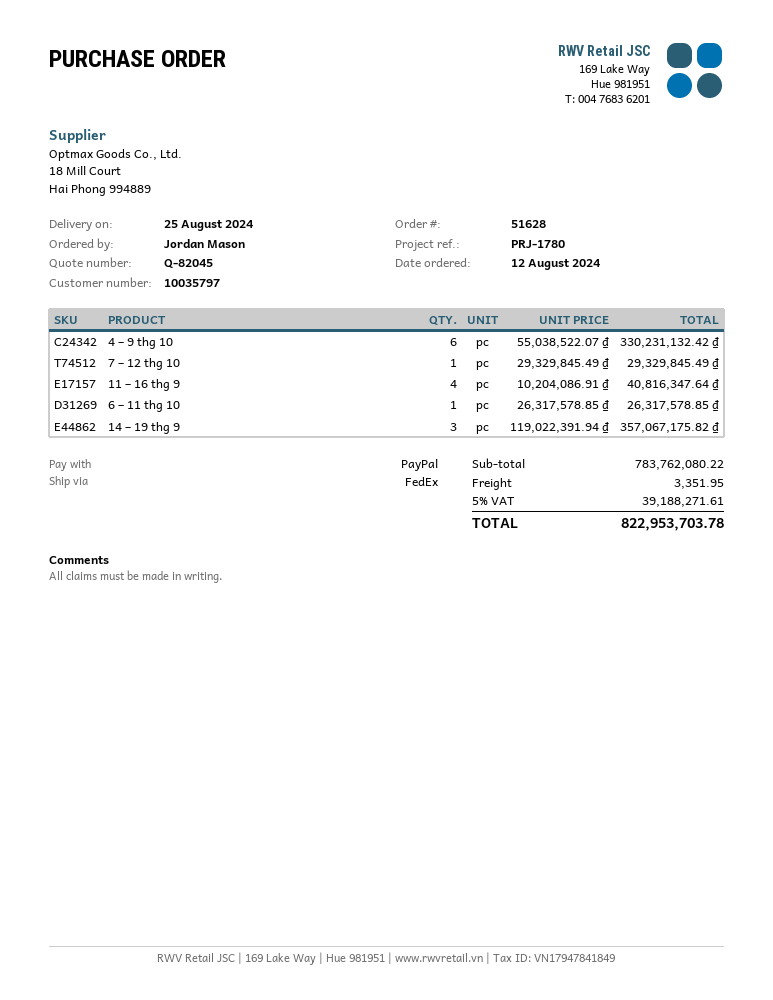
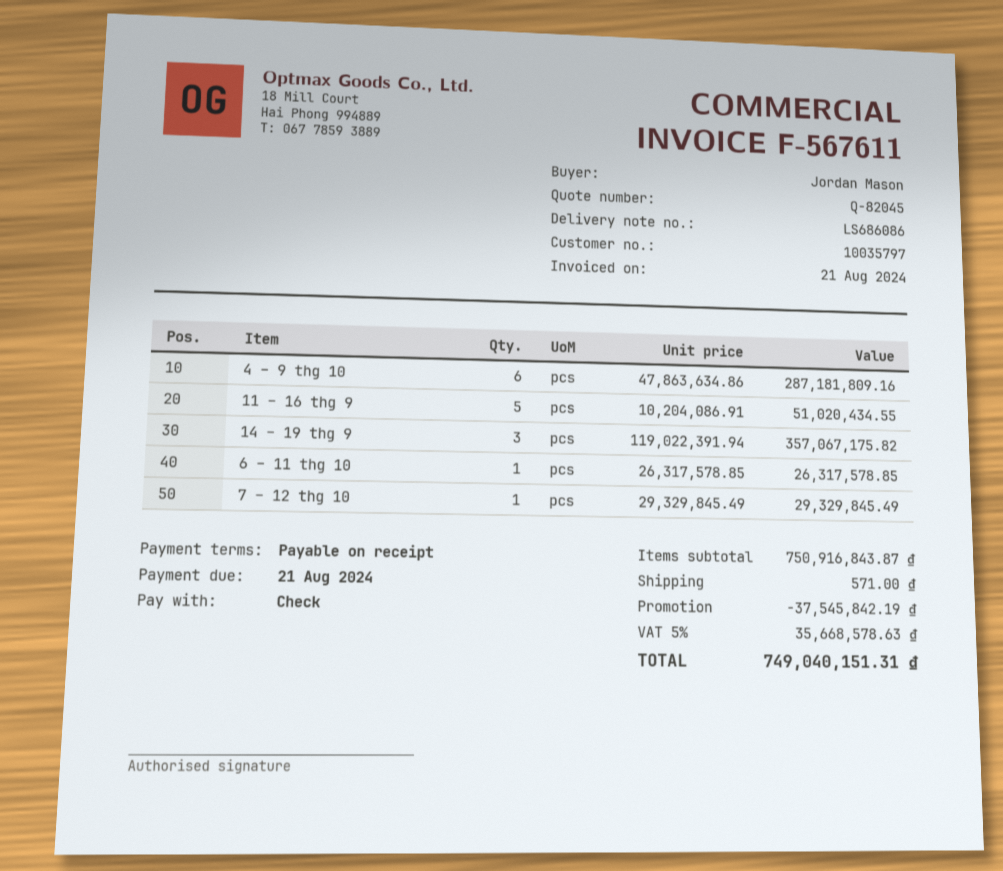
payment method: PayPal -> cheque
4 – 9 thg 10: 6 x 55038522.07 = 330231132.42 -> 6 x 47863634.86 = 287181809.16
11 – 16 thg 9: 4 x 10204086.91 = 40816347.64 -> 5 x 10204086.91 = 51020434.55
subtotal: 783762080.22 -> 750916843.87
discount: none -> 37545842.19
shipping: 3351.95 -> 571.00
tax: 5% = 39188271.61 -> 5% = 35668578.63
total: 822953703.78 -> 749040151.31

